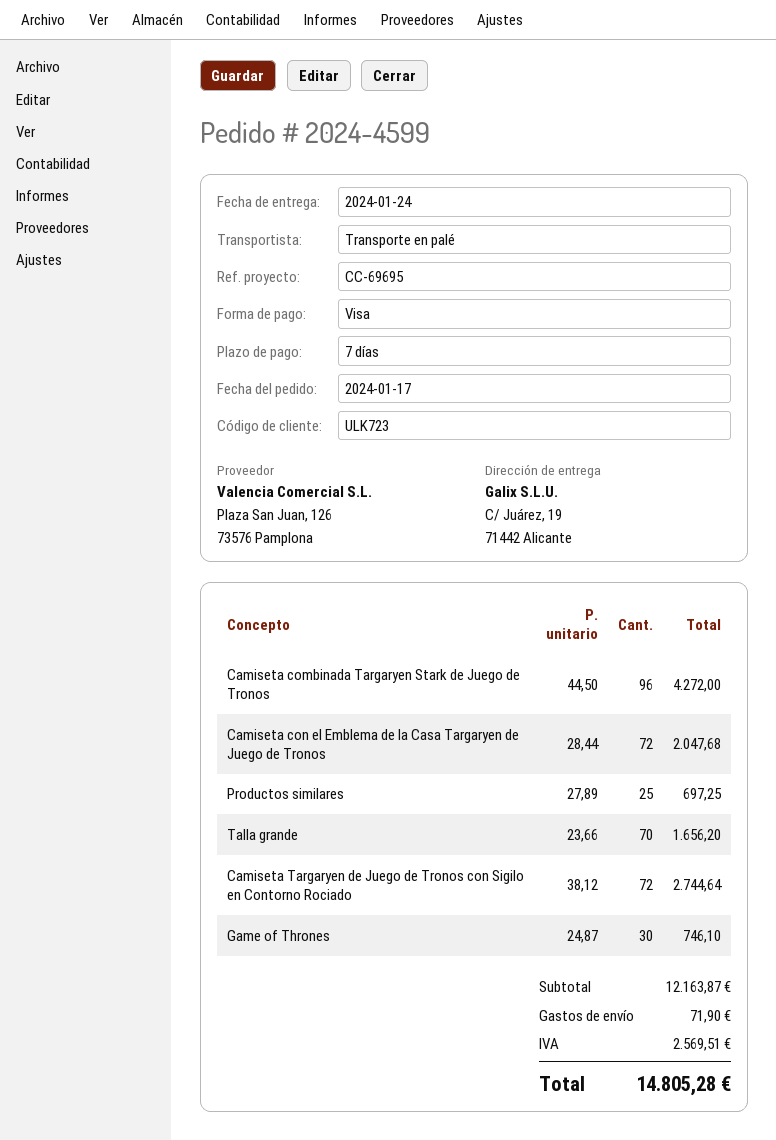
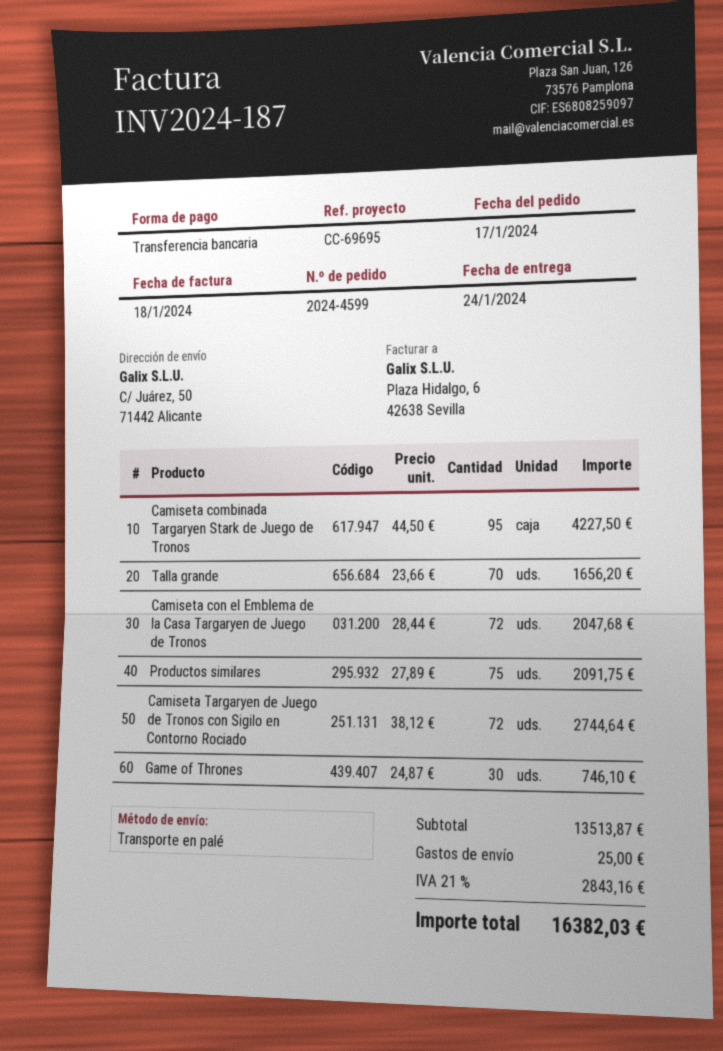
payment method: Visa -> bank transfer
ship to: C/ Juárez, 19, 71442 Alicante -> C/ Juárez, 50, 71442 Alicante
Camiseta combinada Targaryen Stark de Juego de Tronos: 96 x 44.50 = 4272.00 -> 95 x 44.50 = 4227.50
Productos similares: 25 x 27.89 = 697.25 -> 75 x 27.89 = 2091.75
subtotal: 12163.87 -> 13513.87
shipping: 71.90 -> 25.00
tax: 2569.51 -> 2843.16
total: 14805.28 -> 16382.03

